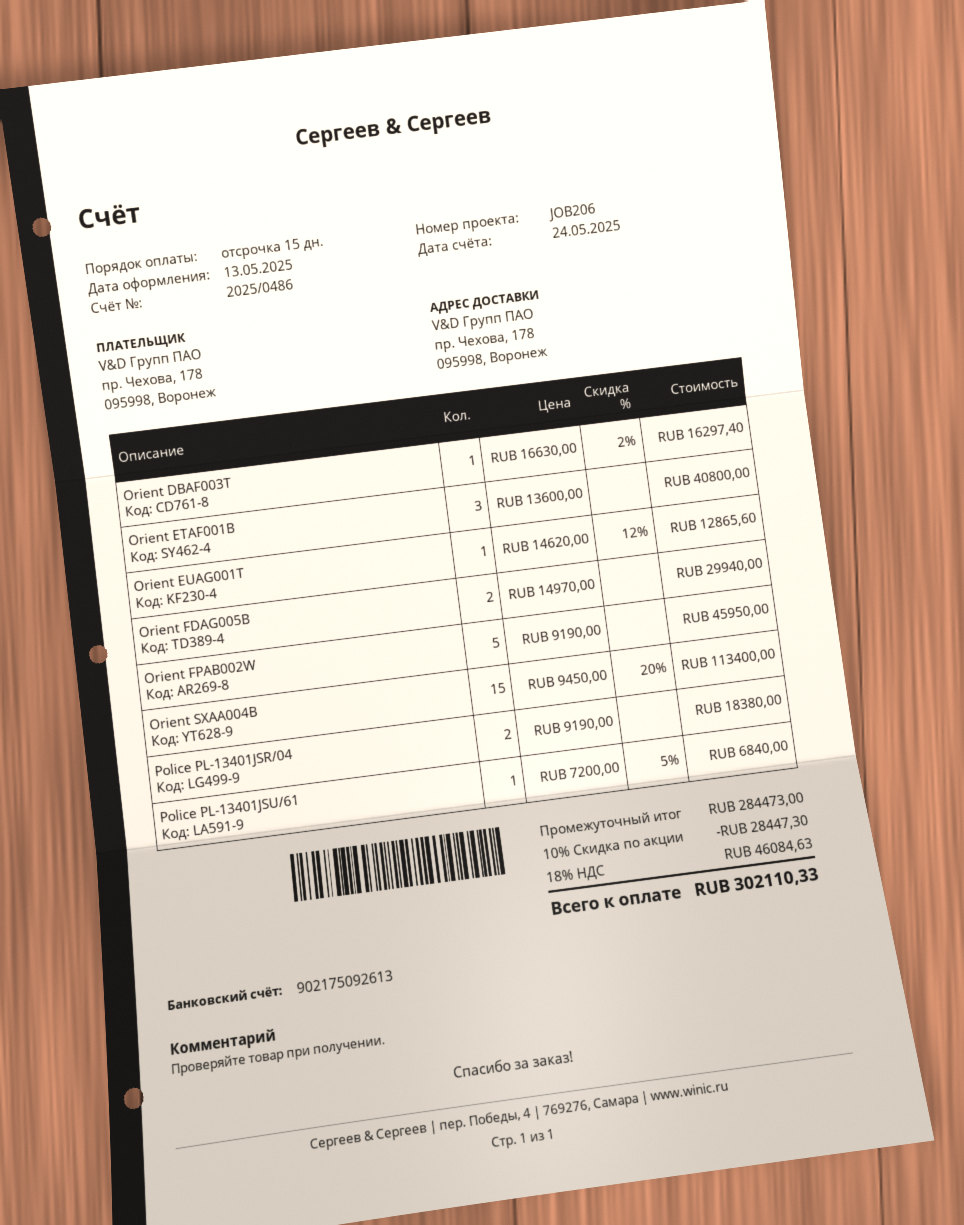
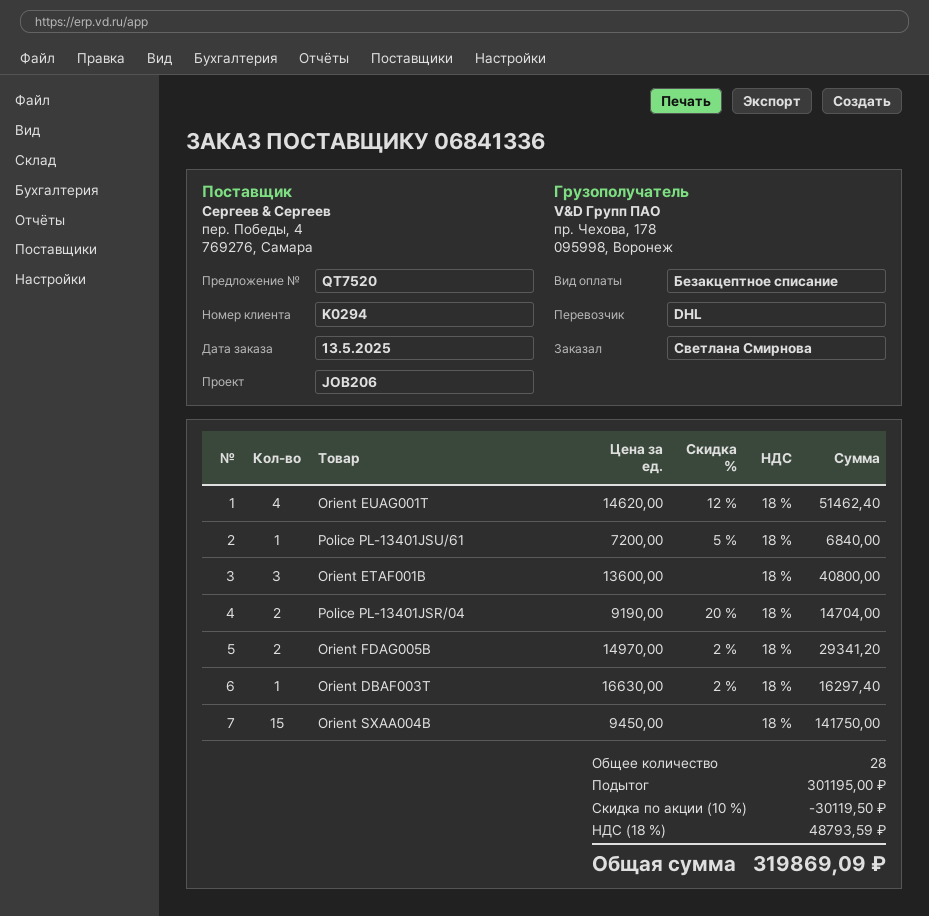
Orient EUAG001T: 1 x 14620.00 - 12% = 12865.60 -> 4 x 14620.00 - 12% = 51462.40
Orient FDAG005B: 2 x 14970.00 = 29940.00 -> 2 x 14970.00 - 2% = 29341.20
Orient FPAB002W: 5 x 9190.00 = 45950.00 -> none
Orient SXAA004B: 15 x 9450.00 - 20% = 113400.00 -> 15 x 9450.00 = 141750.00
Police PL-13401JSR/04: 2 x 9190.00 = 18380.00 -> 2 x 9190.00 - 20% = 14704.00
subtotal: 284473.00 -> 301195.00
discount: 10% = 28447.30 -> 10% = 30119.50
tax: 18% = 46084.63 -> 18% = 48793.59
total: 302110.33 -> 319869.09

